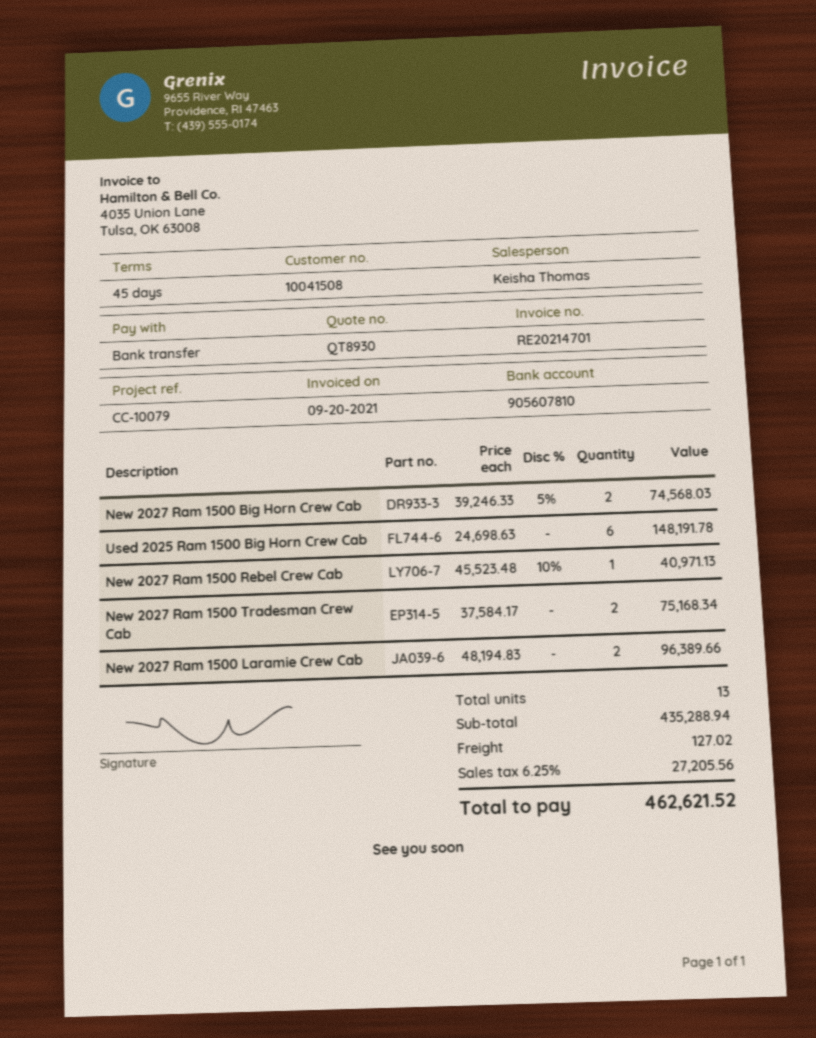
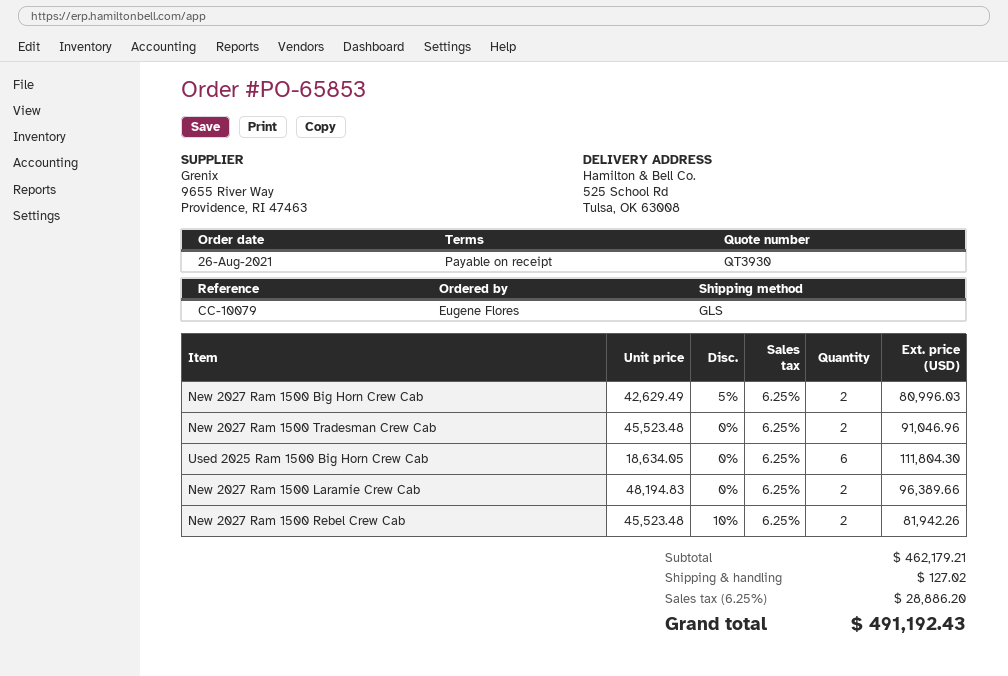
quote number: QT8930 -> QT3930
payment terms: 45 days -> on receipt
New 2027 Ram 1500 Big Horn Crew Cab: 2 x 39246.33 - 5% = 74568.03 -> 2 x 42629.49 - 5% = 80996.03
Used 2025 Ram 1500 Big Horn Crew Cab: 6 x 24698.63 = 148191.78 -> 6 x 18634.05 = 111804.30
New 2027 Ram 1500 Rebel Crew Cab: 1 x 45523.48 - 10% = 40971.13 -> 2 x 45523.48 - 10% = 81942.26
New 2027 Ram 1500 Tradesman Crew Cab: 2 x 37584.17 = 75168.34 -> 2 x 45523.48 = 91046.96
subtotal: 435288.94 -> 462179.21
tax: 6.25% = 27205.56 -> 6.25% = 28886.20
total: 462621.52 -> 491192.43

